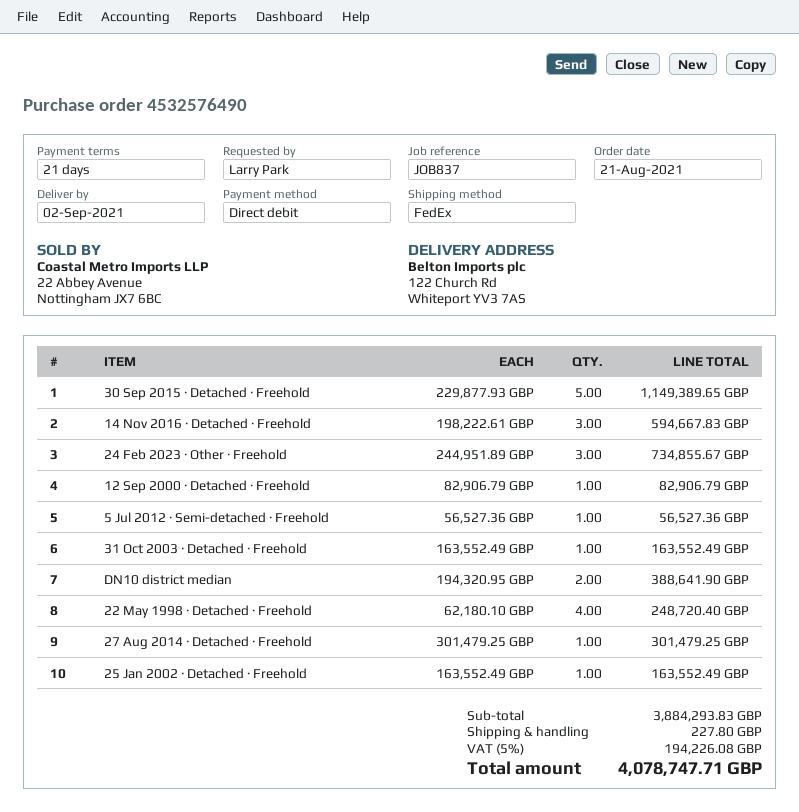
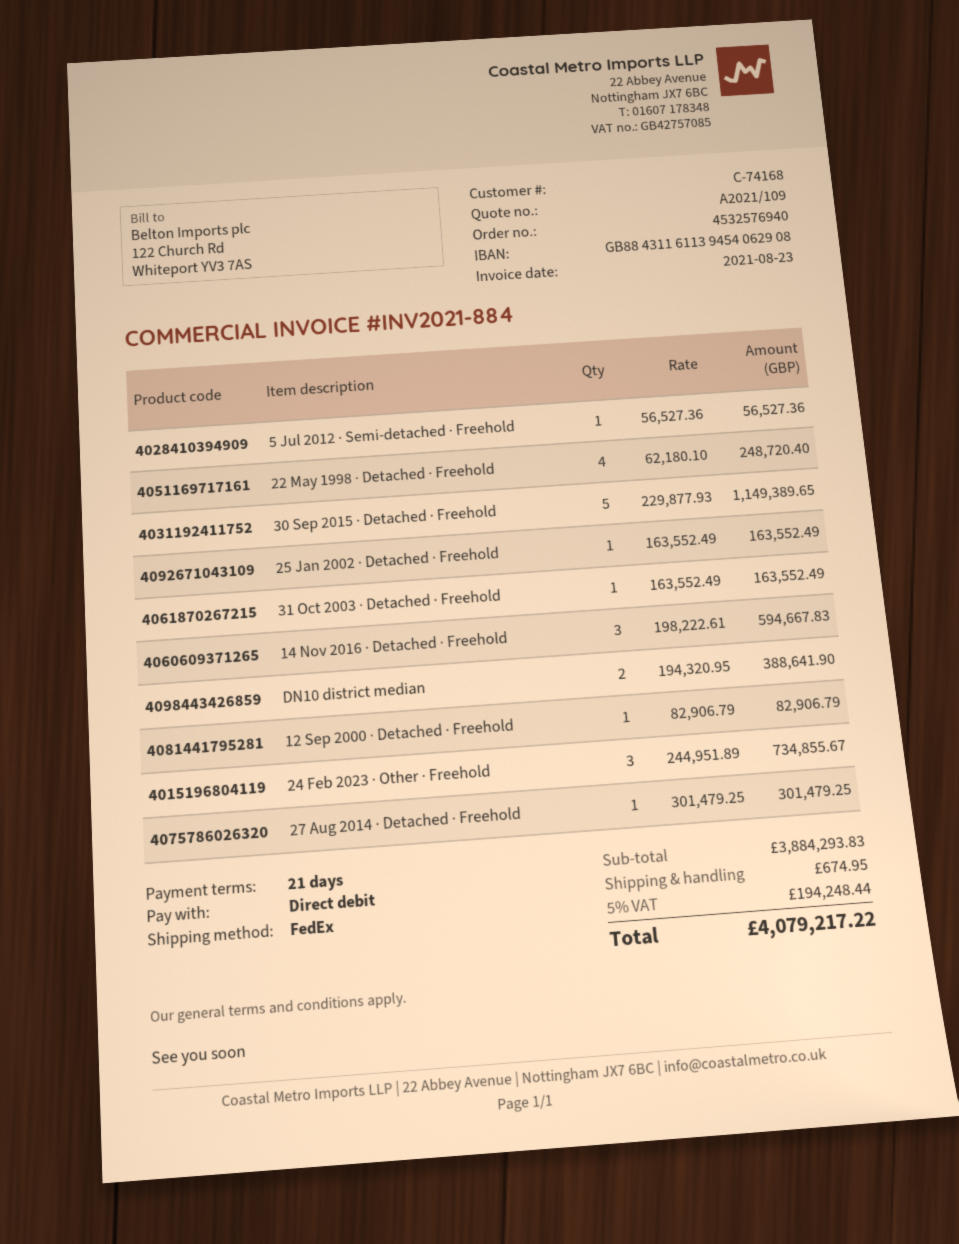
order number: 4532576490 -> 4532576940
shipping: 227.80 -> 674.95
tax: 5% = 194226.08 -> 5% = 194248.44
total: 4078747.71 -> 4079217.22

